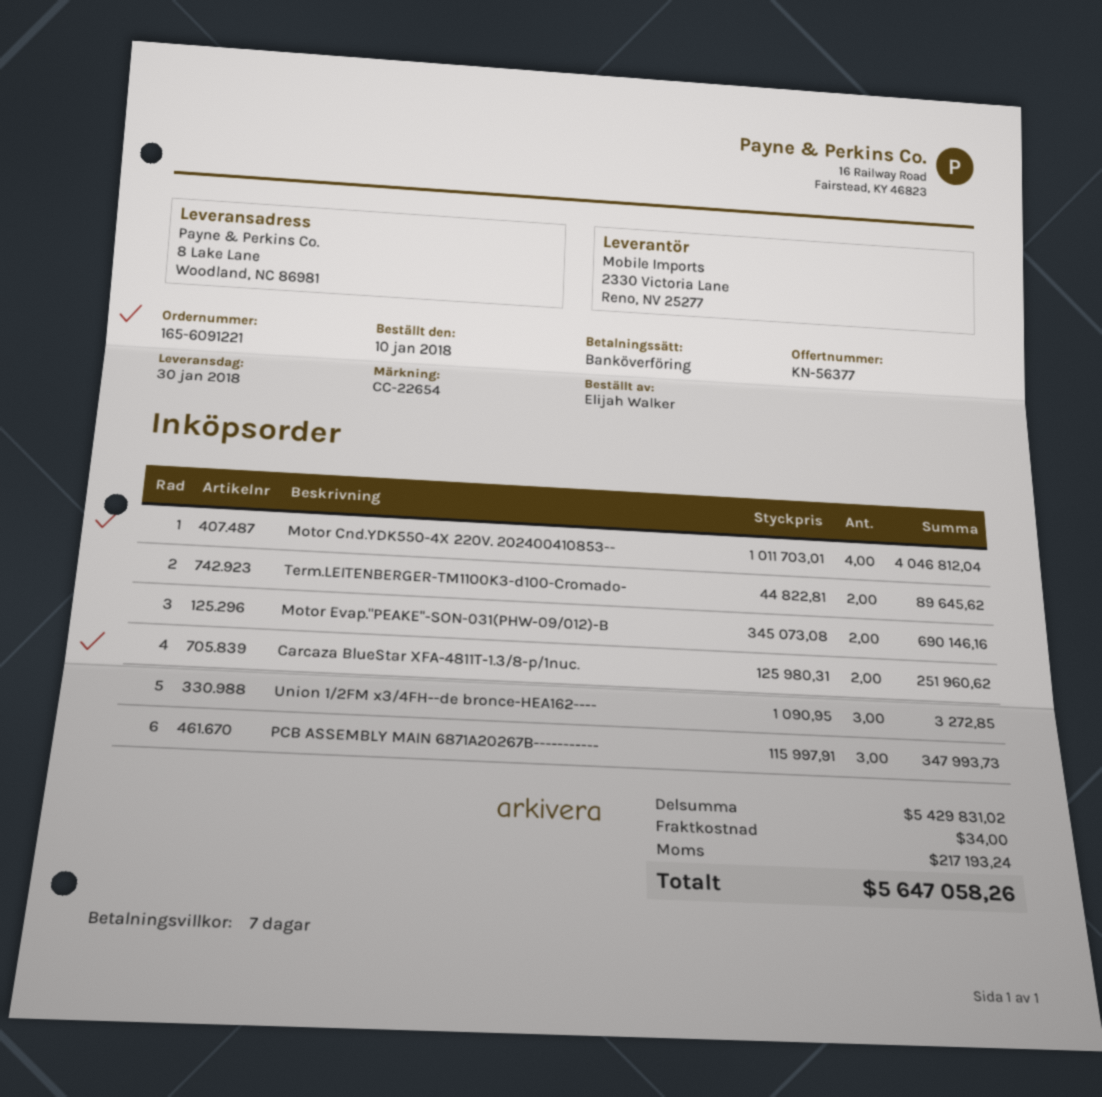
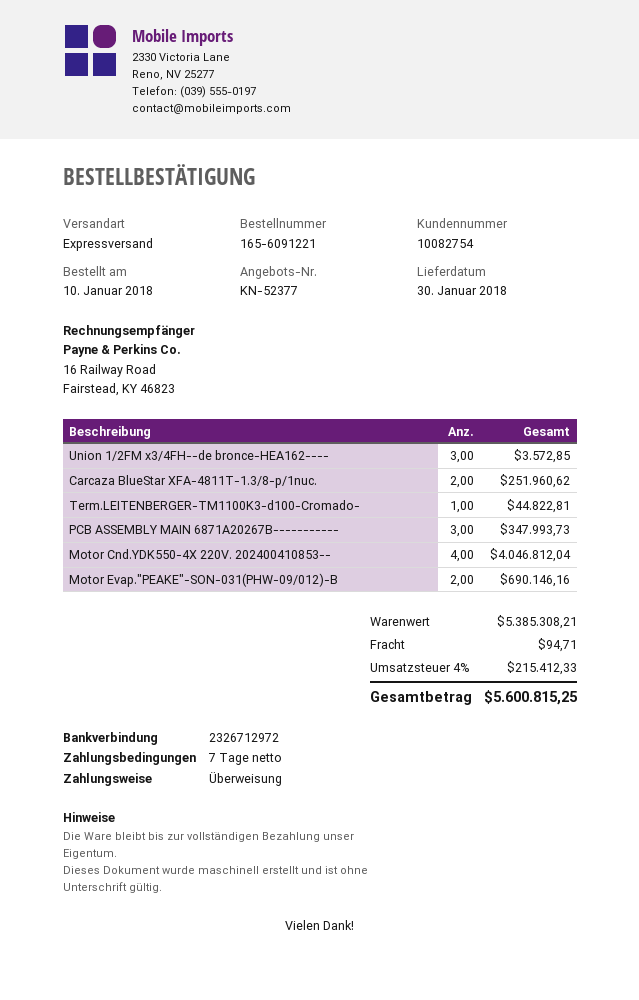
quote number: KN-56377 -> KN-52377
Term.LEITENBERGER-TM1100K3-d100-Cromado-: 2 for 89645.62 -> 1 for 44822.81
Union 1/2FM x3/4FH--de bronce-HEA162----: 3 for 3272.85 -> 3 for 3572.85
subtotal: 5429831.02 -> 5385308.21
shipping: 34.00 -> 94.71
tax: 217193.24 -> 215412.33
total: 5647058.26 -> 5600815.25

